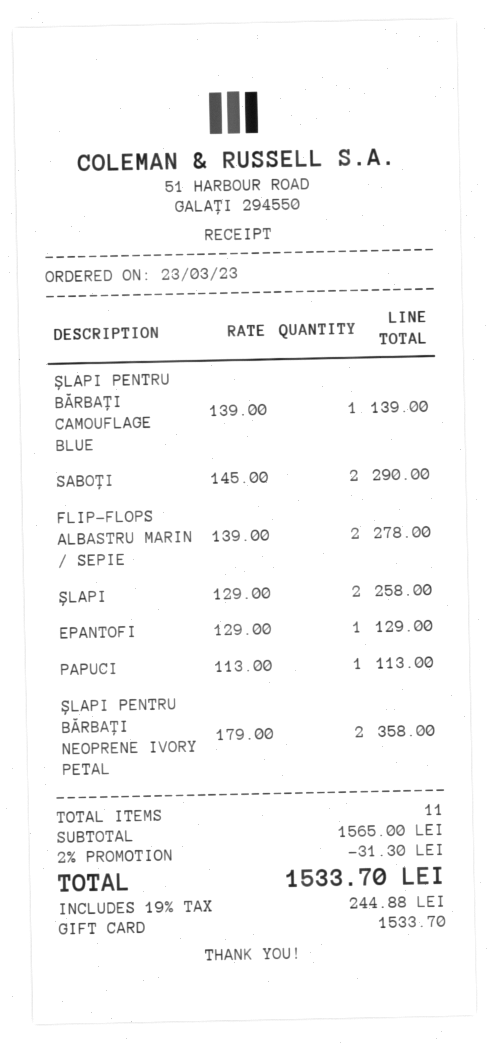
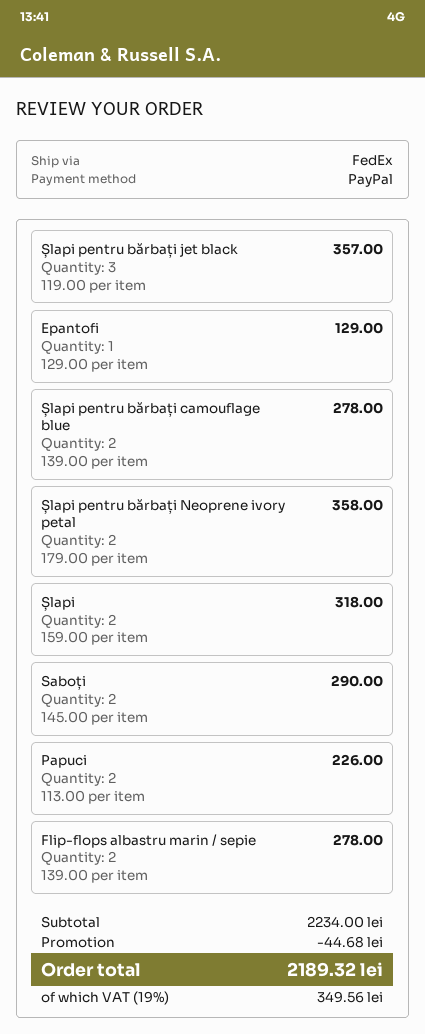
payment method: gift card -> PayPal
ȘLAPI PENTRU BĂRBAȚI CAMOUFLAGE BLUE: 1 x 139.00 = 139.00 -> 2 x 139.00 = 278.00
ȘLAPI: 2 x 129.00 = 258.00 -> 2 x 159.00 = 318.00
PAPUCI: 1 x 113.00 = 113.00 -> 2 x 113.00 = 226.00
Șlapi pentru bărbați jet black: none -> 3 x 119.00 = 357.00
subtotal: 1565.00 -> 2234.00
discount: 31.30 -> 44.68
tax: 19% = 244.88 -> 19% = 349.56
total: 1533.70 -> 2189.32

